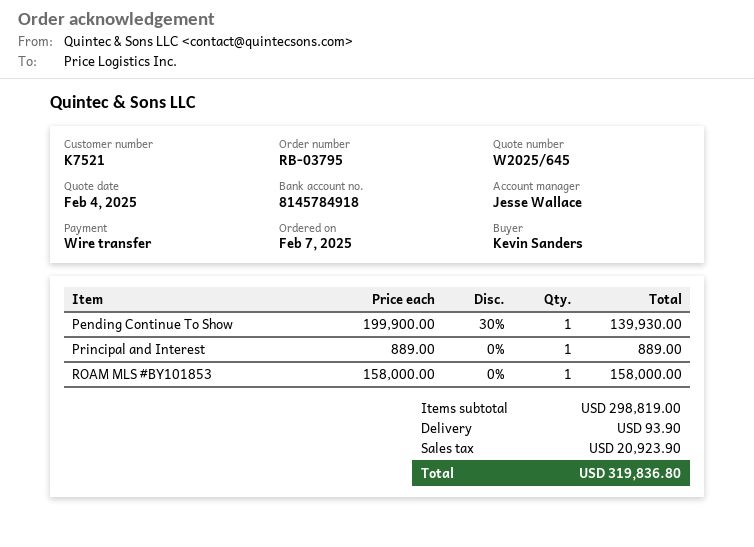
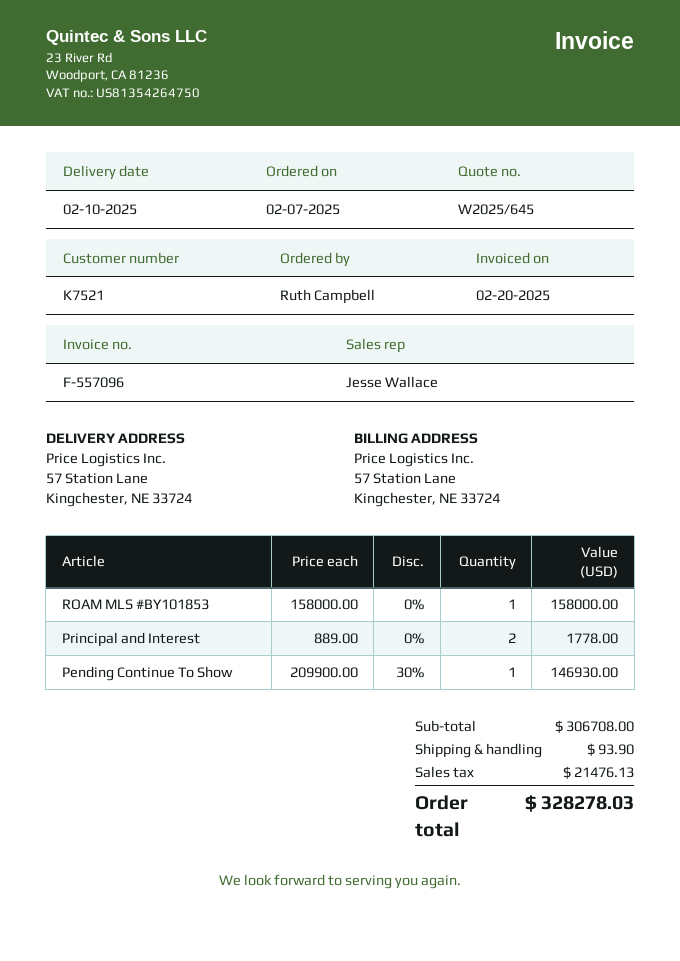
ordered by: Kevin Sanders -> Ruth Campbell
Pending Continue To Show: 1 x 199900.00 - 30% = 139930.00 -> 1 x 209900.00 - 30% = 146930.00
Principal and Interest: 1 x 889.00 = 889.00 -> 2 x 889.00 = 1778.00
subtotal: 298819.00 -> 306708.00
tax: 20923.90 -> 21476.13
total: 319836.80 -> 328278.03

